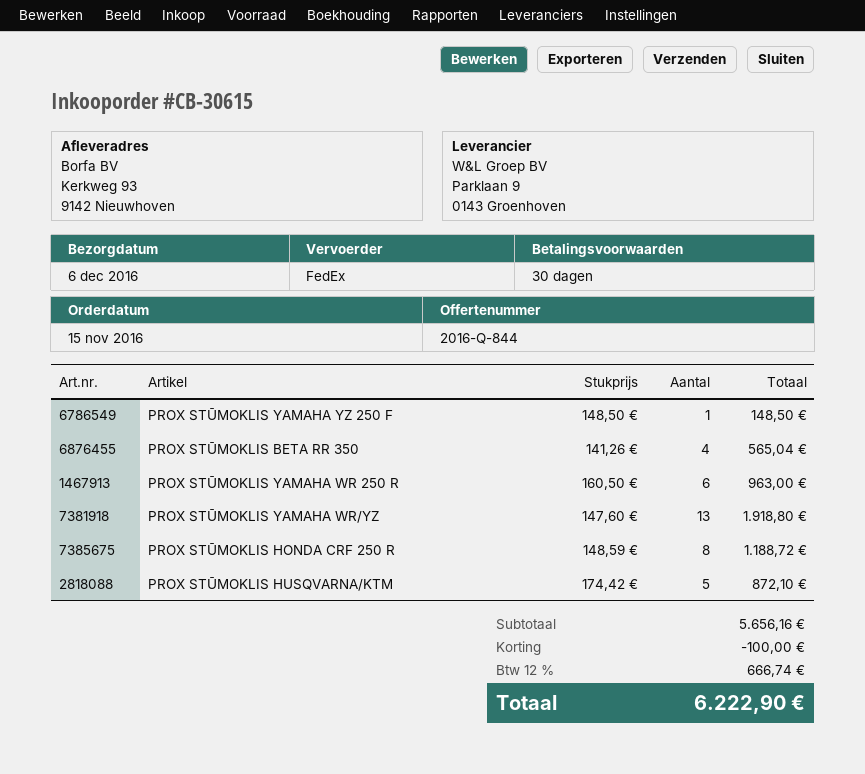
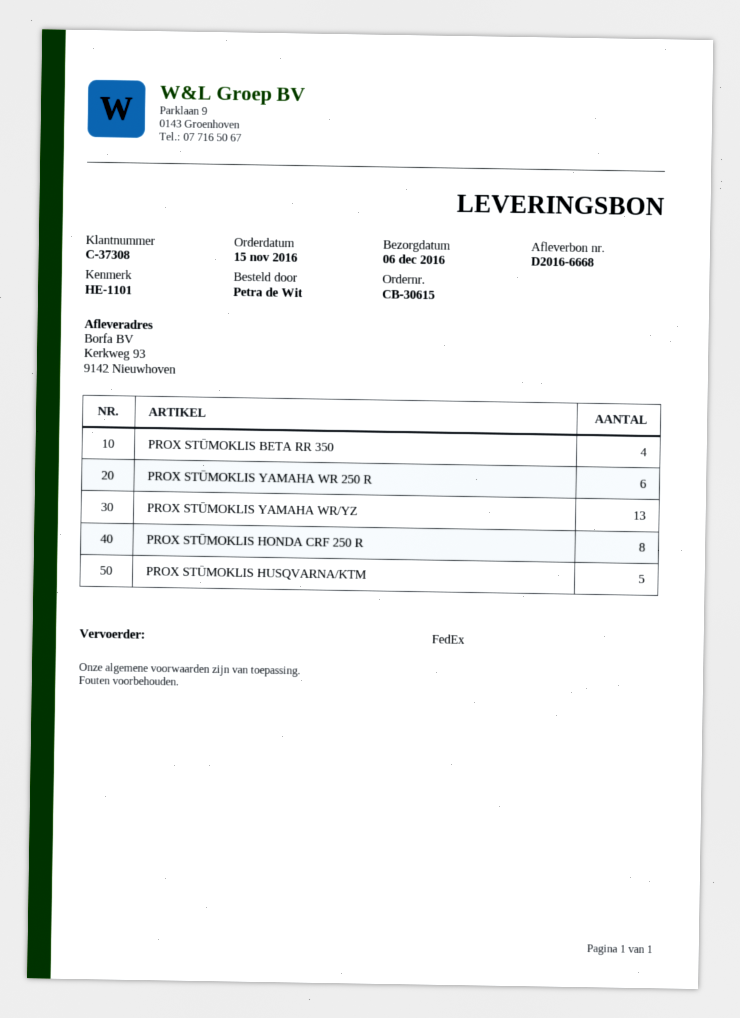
PROX STŪMOKLIS YAMAHA YZ 250 F: 1 -> none

